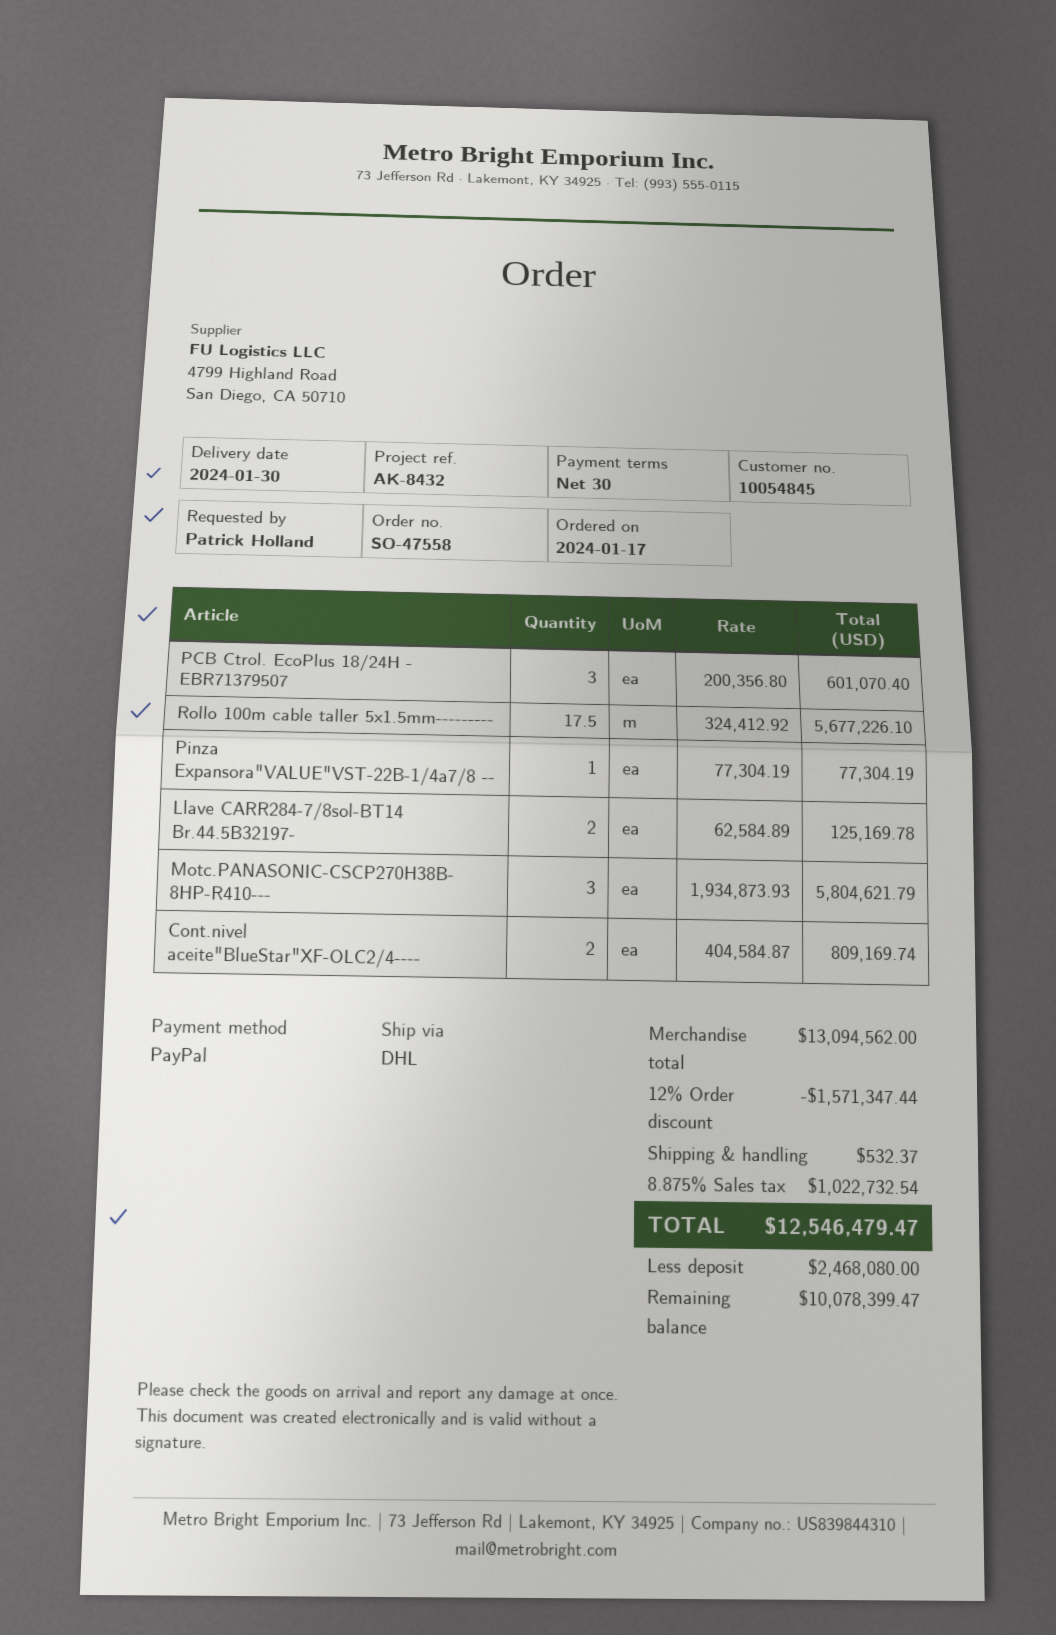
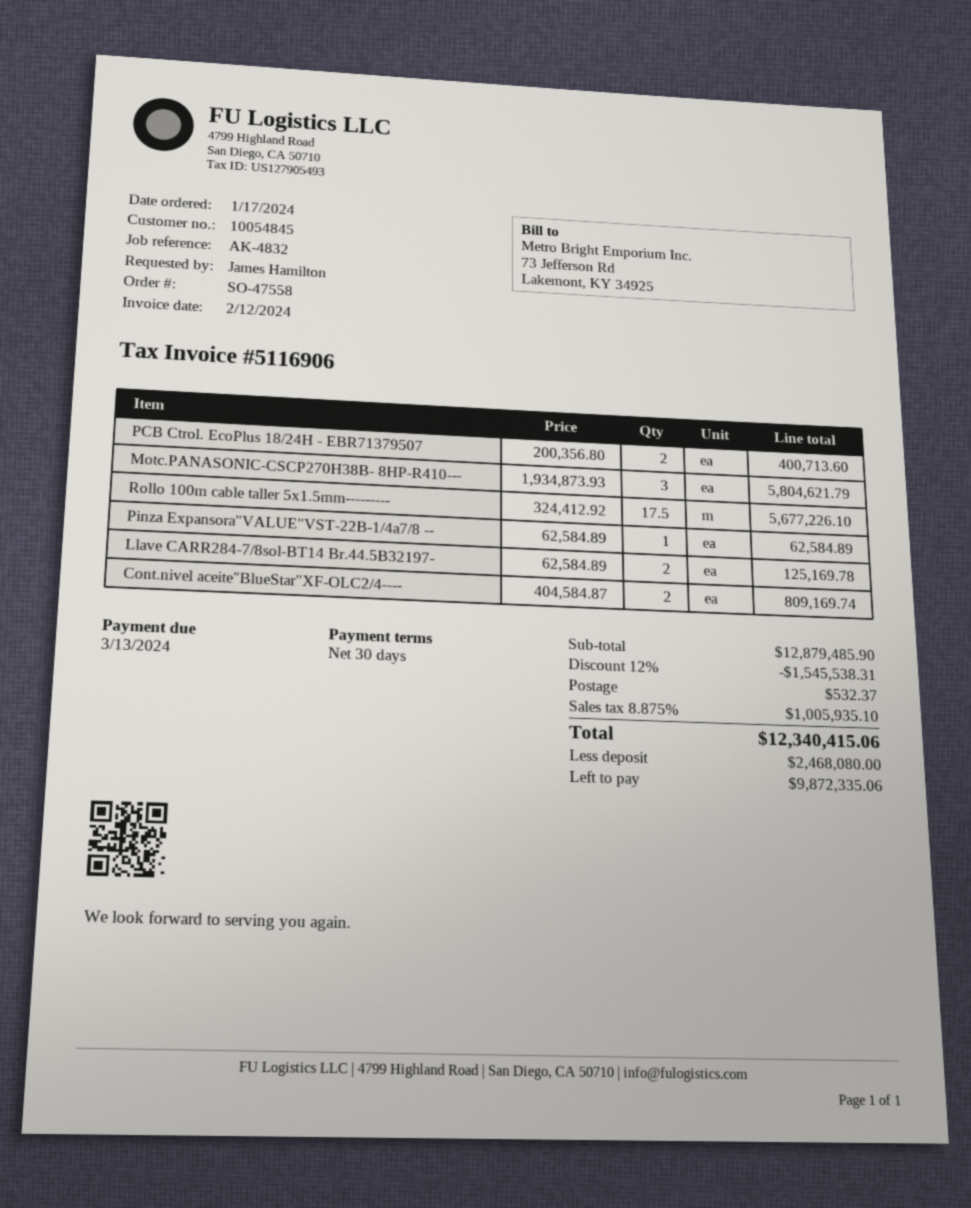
reference: AK-8432 -> AK-4832
ordered by: Patrick Holland -> James Hamilton
PCB Ctrol. EcoPlus 18/24H - EBR71379507: 3 x 200356.80 = 601070.40 -> 2 x 200356.80 = 400713.60
Pinza Expansora"VALUE"VST-22B-1/4a7/8 --: 1 x 77304.19 = 77304.19 -> 1 x 62584.89 = 62584.89
subtotal: 13094562.00 -> 12879485.90
discount: 12% = 1571347.44 -> 12% = 1545538.31
tax: 8.875% = 1022732.54 -> 8.875% = 1005935.10
total: 12546479.47 -> 12340415.06
balance: 10078399.47 -> 9872335.06

